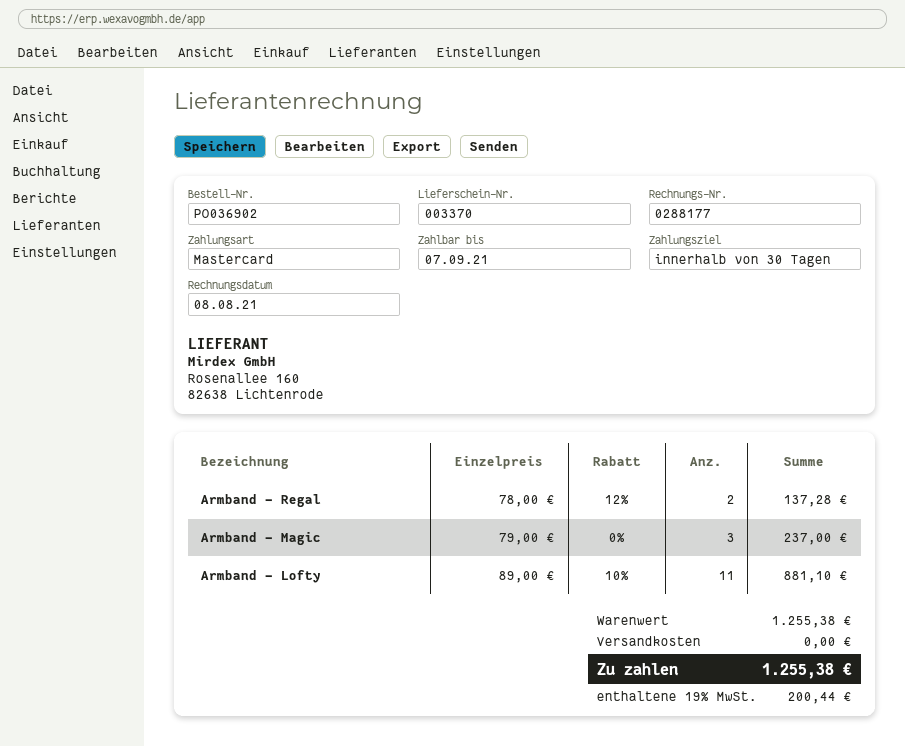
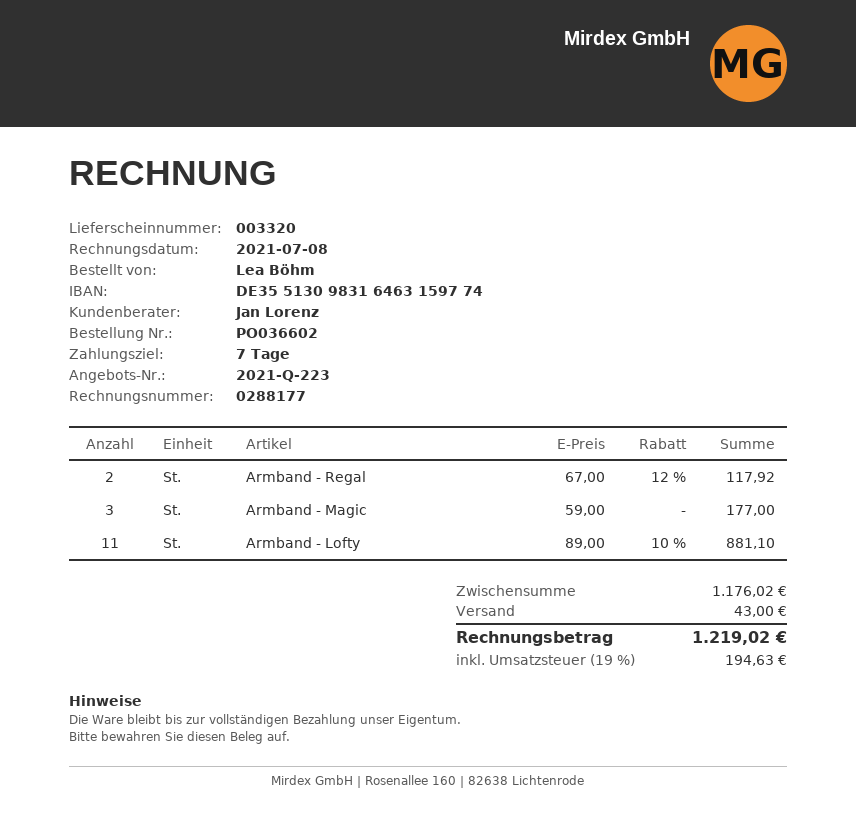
order number: PO036902 -> PO036602
delivery note number: 003370 -> 003320
invoice date: 2021-08-08 -> 2021-07-08
payment terms: 30 days -> 7 days
Armband - Regal: 2 x 78.00 - 12% = 137.28 -> 2 x 67.00 - 12% = 117.92
Armband - Magic: 3 x 79.00 = 237.00 -> 3 x 59.00 = 177.00
subtotal: 1255.38 -> 1176.02
shipping: 0.00 -> 43.00
tax: 19% = 200.44 -> 19% = 194.63
total: 1255.38 -> 1219.02

